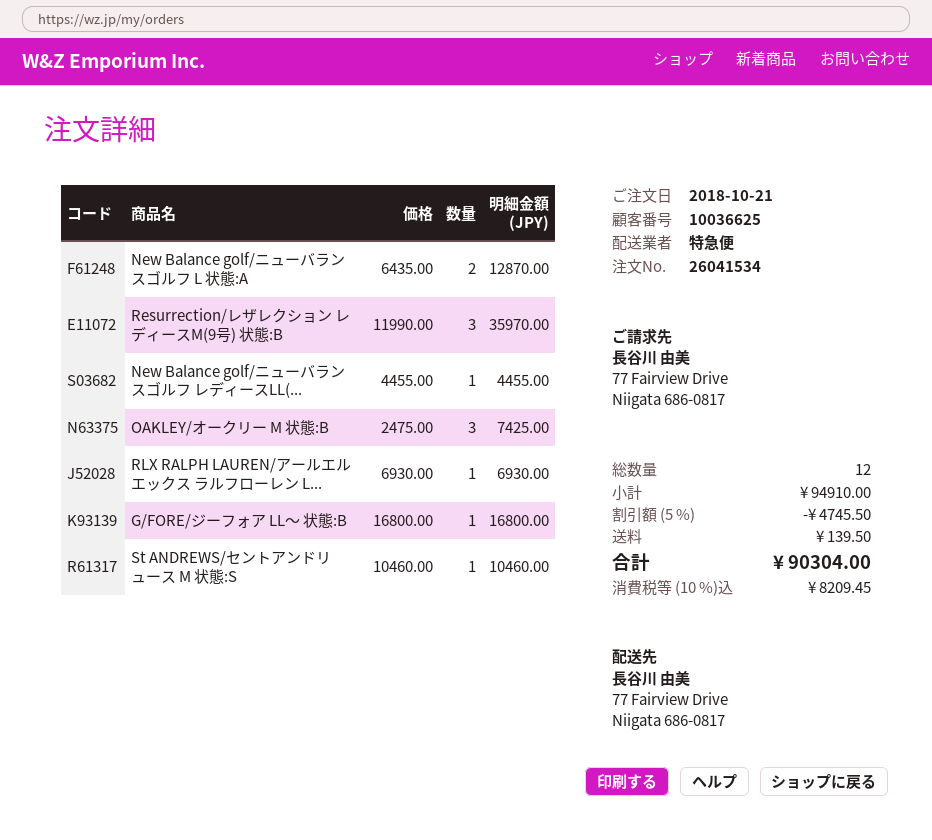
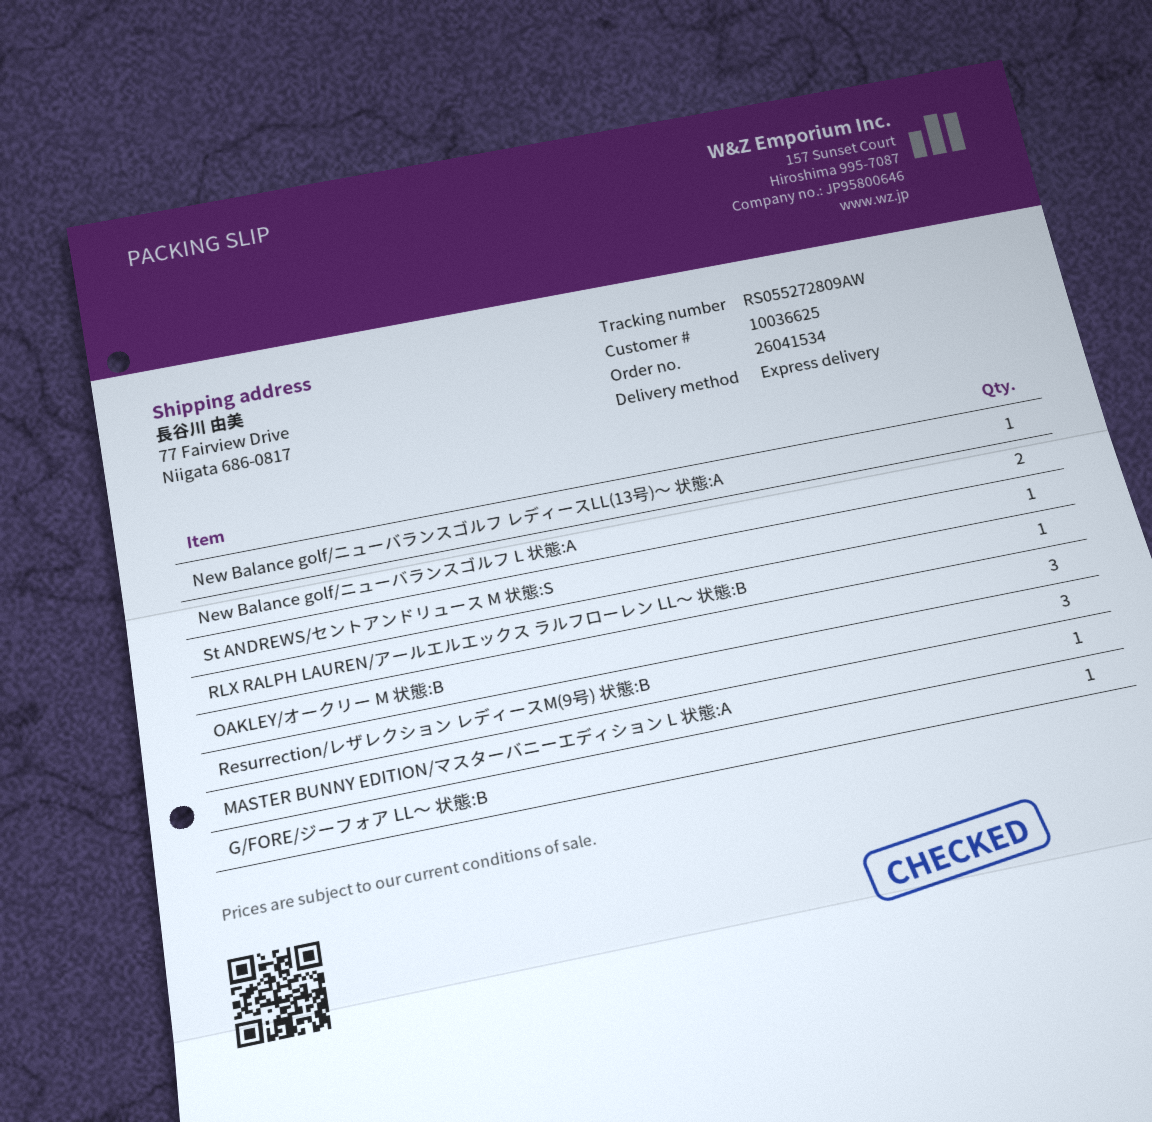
MASTER BUNNY EDITION/マスターバニーエディション L 状態:A: none -> 1

